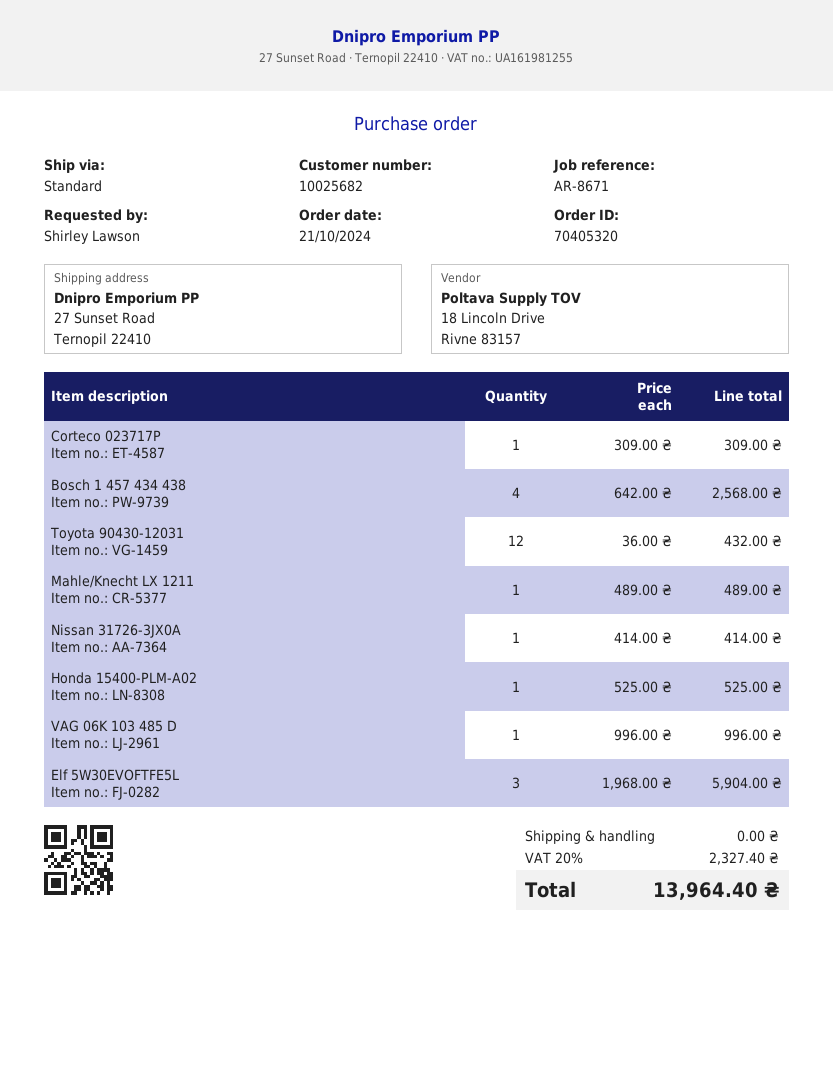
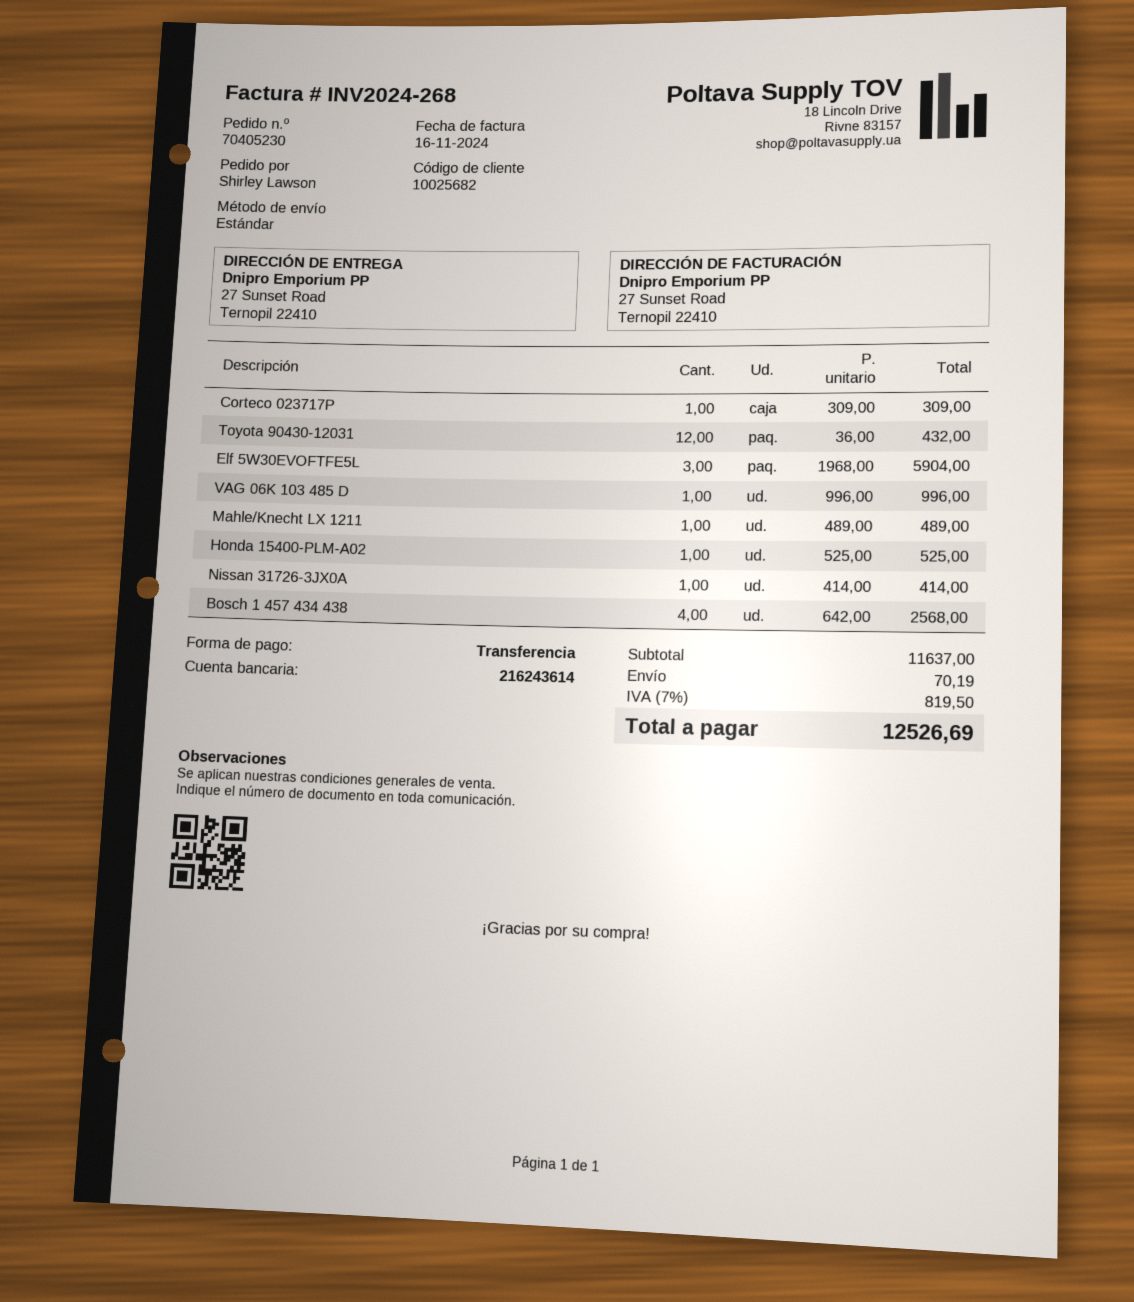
order number: 70405320 -> 70405230
shipping: 0.00 -> 70.19
tax: 20% = 2327.40 -> 7% = 819.50
total: 13964.40 -> 12526.69

